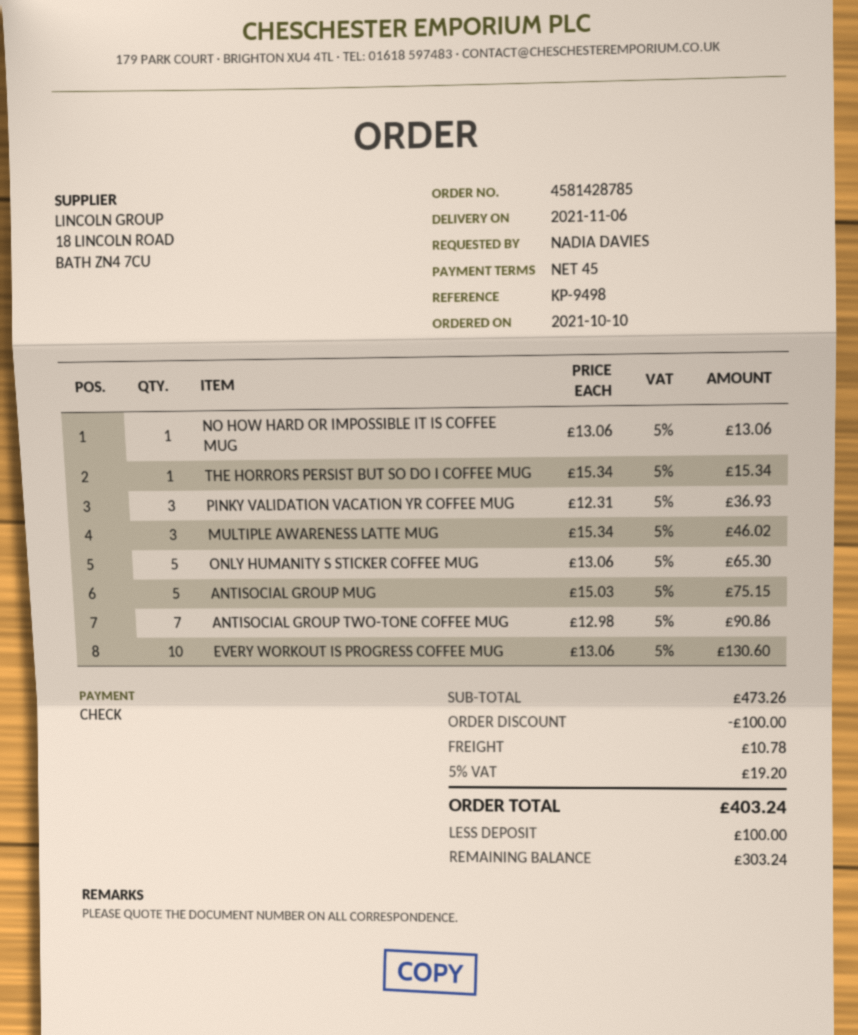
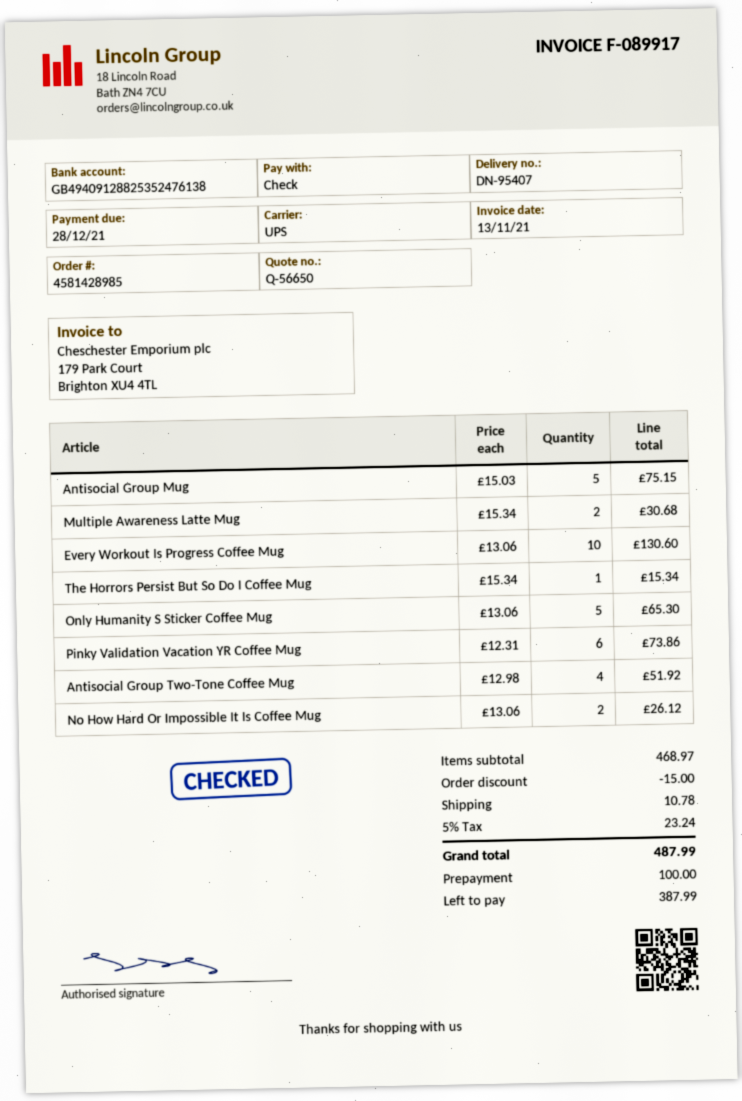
order number: 4581428785 -> 4581428985
NO HOW HARD OR IMPOSSIBLE IT IS COFFEE MUG: 1 x 13.06 = 13.06 -> 2 x 13.06 = 26.12
PINKY VALIDATION VACATION YR COFFEE MUG: 3 x 12.31 = 36.93 -> 6 x 12.31 = 73.86
MULTIPLE AWARENESS LATTE MUG: 3 x 15.34 = 46.02 -> 2 x 15.34 = 30.68
ANTISOCIAL GROUP TWO-TONE COFFEE MUG: 7 x 12.98 = 90.86 -> 4 x 12.98 = 51.92
subtotal: 473.26 -> 468.97
discount: 100.00 -> 15.00
tax: 5% = 19.20 -> 5% = 23.24
total: 403.24 -> 487.99
balance: 303.24 -> 387.99

